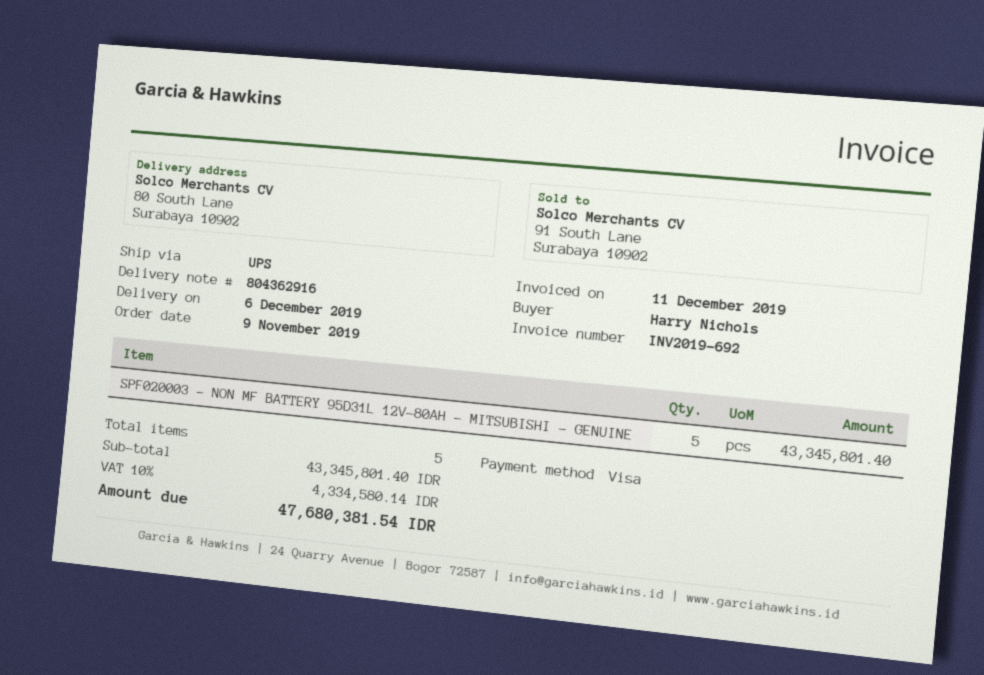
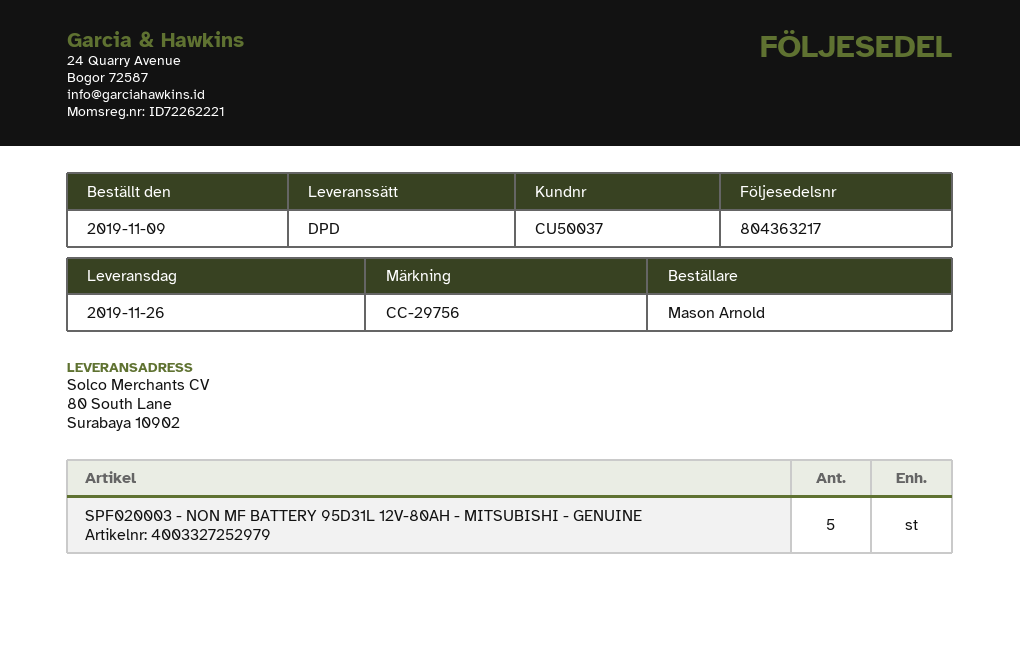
delivery note number: 804362916 -> 804363217
delivery date: 2019-12-06 -> 2019-11-26
ordered by: Harry Nichols -> Mason Arnold
shipping method: UPS -> DPD

